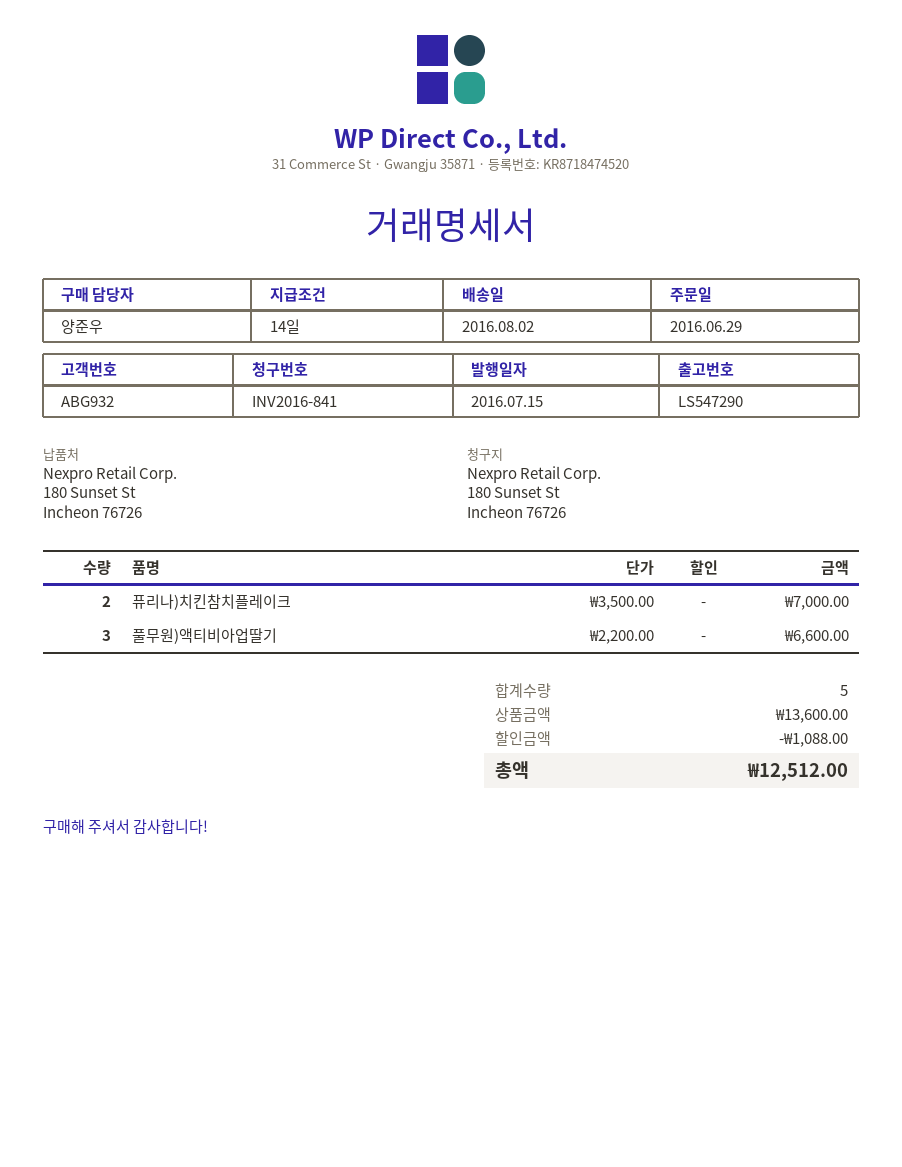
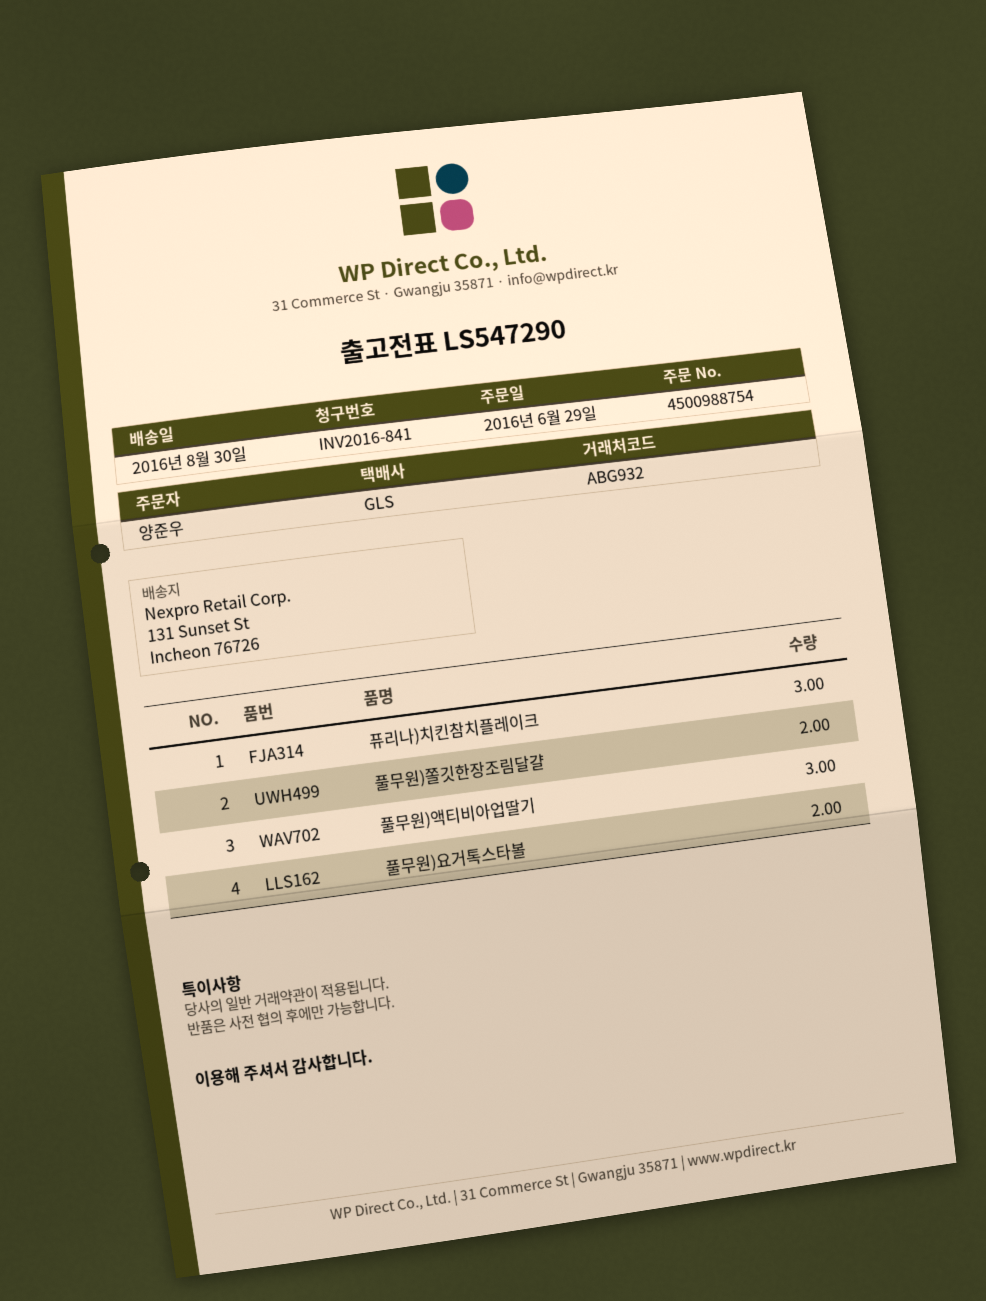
delivery date: 2016-08-02 -> 2016-08-30
ship to: 180 Sunset St, Incheon 76726 -> 131 Sunset St, Incheon 76726
퓨리나)치킨참치플레이크: 2 -> 3
풀무원)쫄깃한장조림달걀: none -> 2
풀무원)요거톡스타볼: none -> 2

